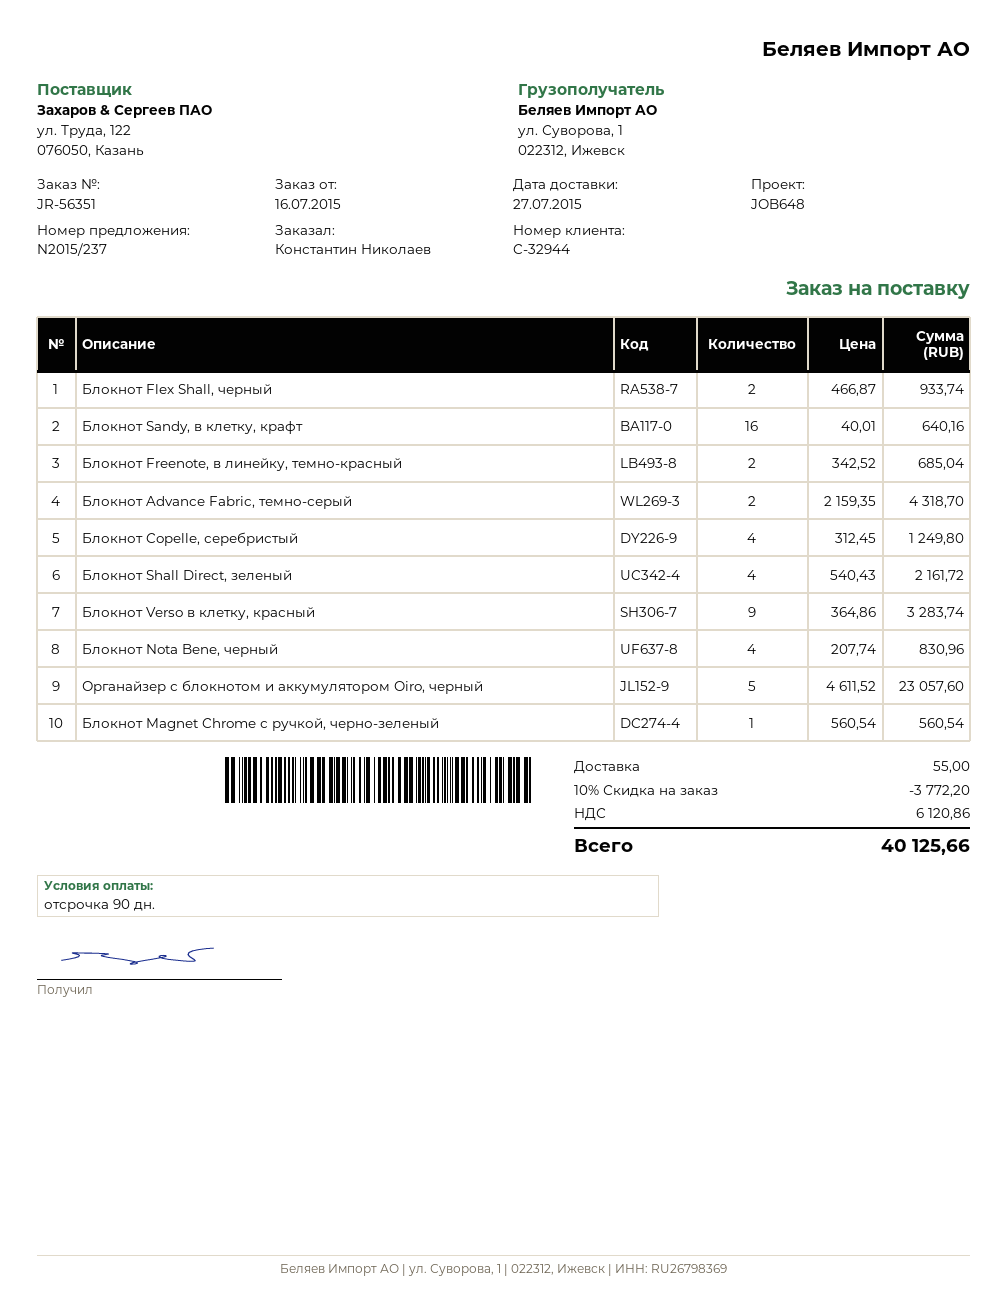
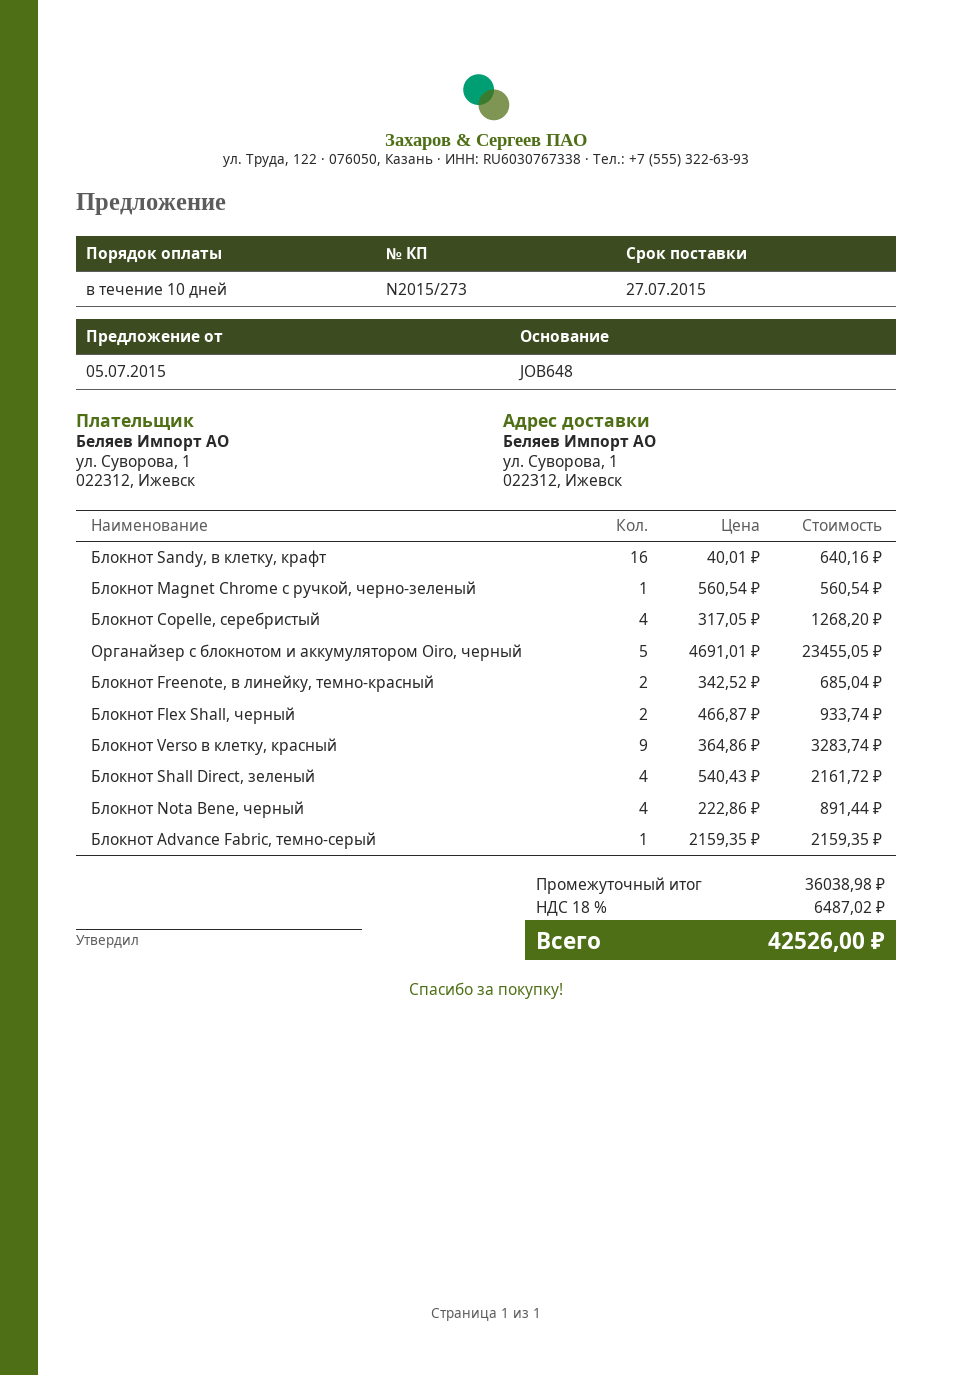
quote number: N2015/237 -> N2015/273
payment terms: 90 days -> 10 days
Блокнот Advance Fabric, темно-серый: 2 x 2159.35 = 4318.70 -> 1 x 2159.35 = 2159.35
Блокнот Copelle, серебристый: 4 x 312.45 = 1249.80 -> 4 x 317.05 = 1268.20
Блокнот Nota Bene, черный: 4 x 207.74 = 830.96 -> 4 x 222.86 = 891.44
Органайзер с блокнотом и аккумулятором Oiro, черный: 5 x 4611.52 = 23057.60 -> 5 x 4691.01 = 23455.05
discount: 10% = 3772.20 -> none
shipping: 55.00 -> none
tax: 6120.86 -> 6487.02
total: 40125.66 -> 42526.00

